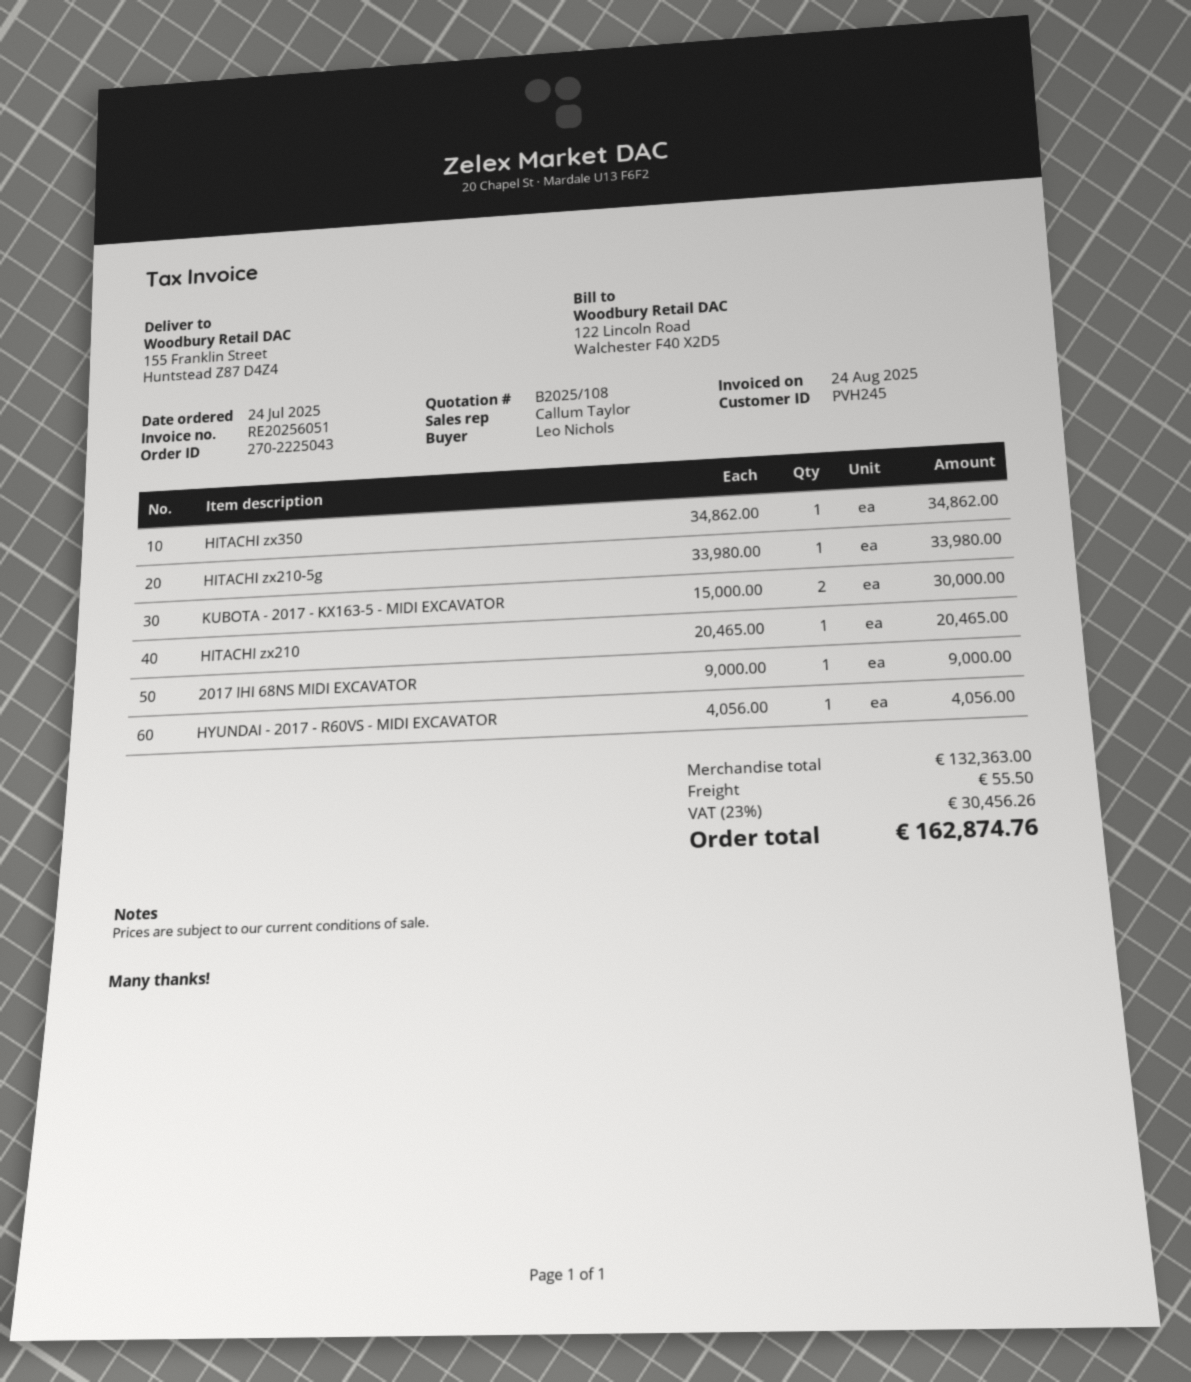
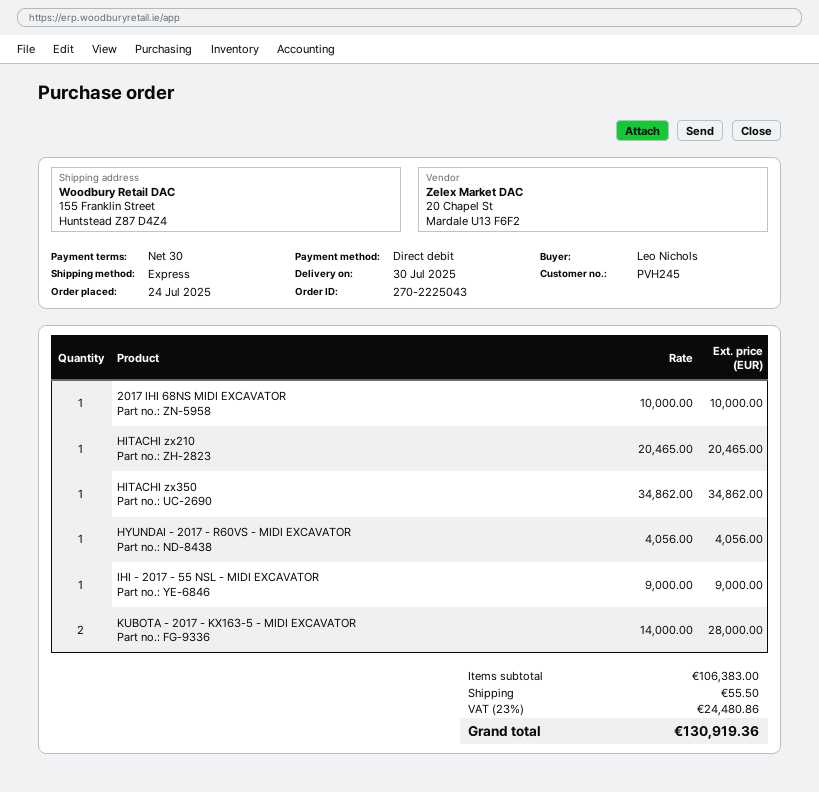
HITACHI zx210-5g: 1 x 33980.00 = 33980.00 -> none
KUBOTA - 2017 - KX163-5 - MIDI EXCAVATOR: 2 x 15000.00 = 30000.00 -> 2 x 14000.00 = 28000.00
2017 IHI 68NS MIDI EXCAVATOR: 1 x 9000.00 = 9000.00 -> 1 x 10000.00 = 10000.00
IHI - 2017 - 55 NSL - MIDI EXCAVATOR: none -> 1 x 9000.00 = 9000.00
subtotal: 132363.00 -> 106383.00
tax: 23% = 30456.26 -> 23% = 24480.86
total: 162874.76 -> 130919.36

